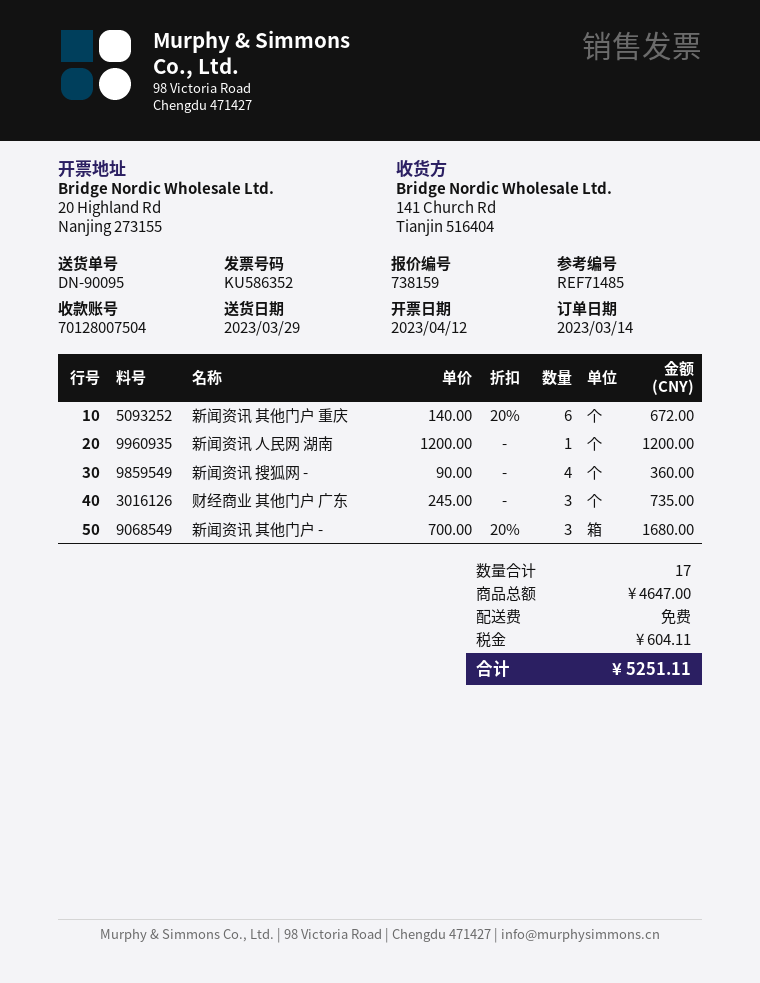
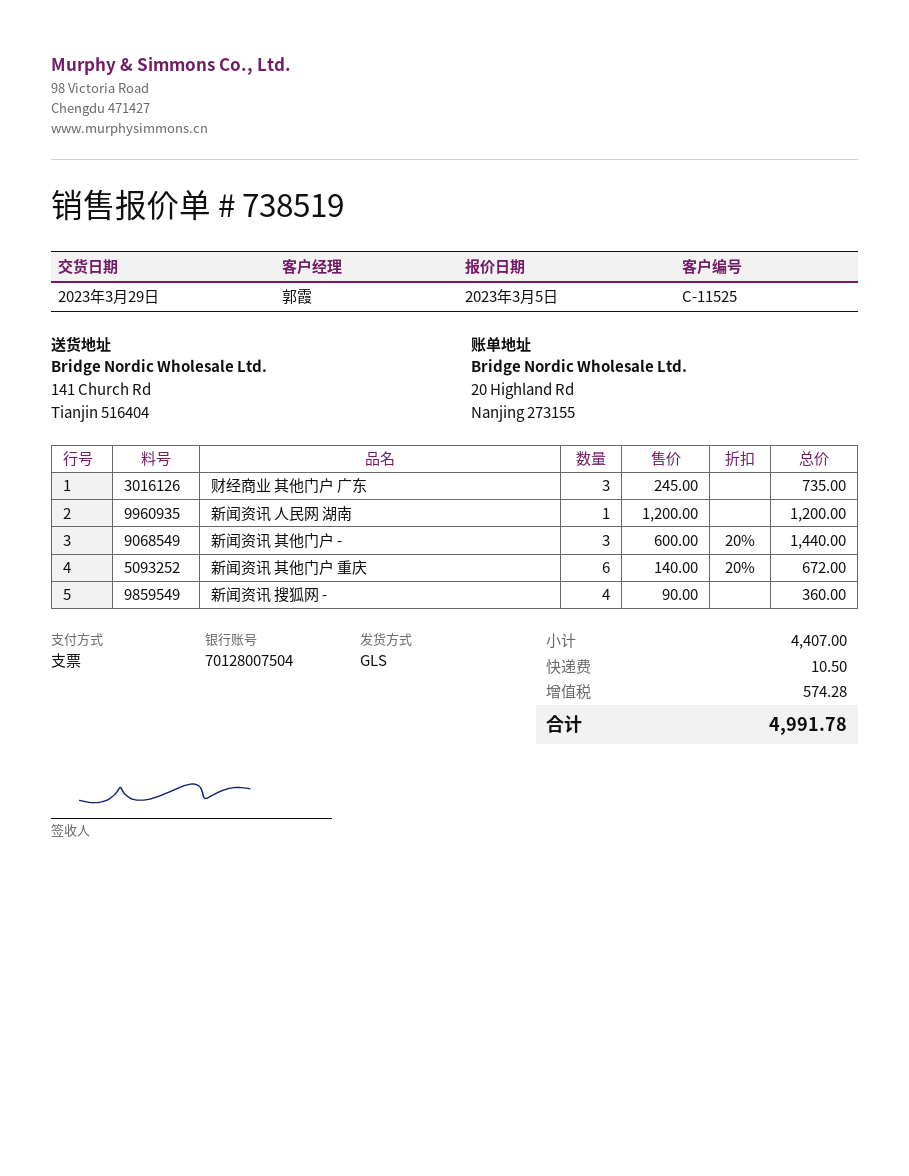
quote number: 738159 -> 738519
新闻资讯 其他门户 -: 3 x 700.00 - 20% = 1680.00 -> 3 x 600.00 - 20% = 1440.00
subtotal: 4647.00 -> 4407.00
shipping: 0.00 -> 10.50
tax: 604.11 -> 574.28
total: 5251.11 -> 4991.78

